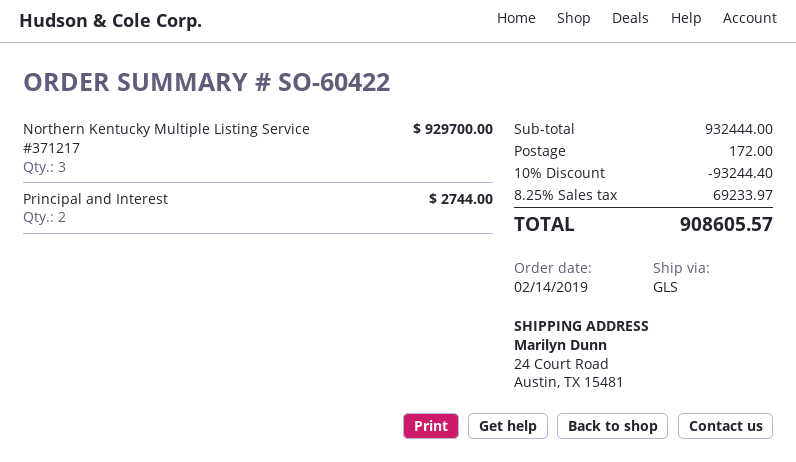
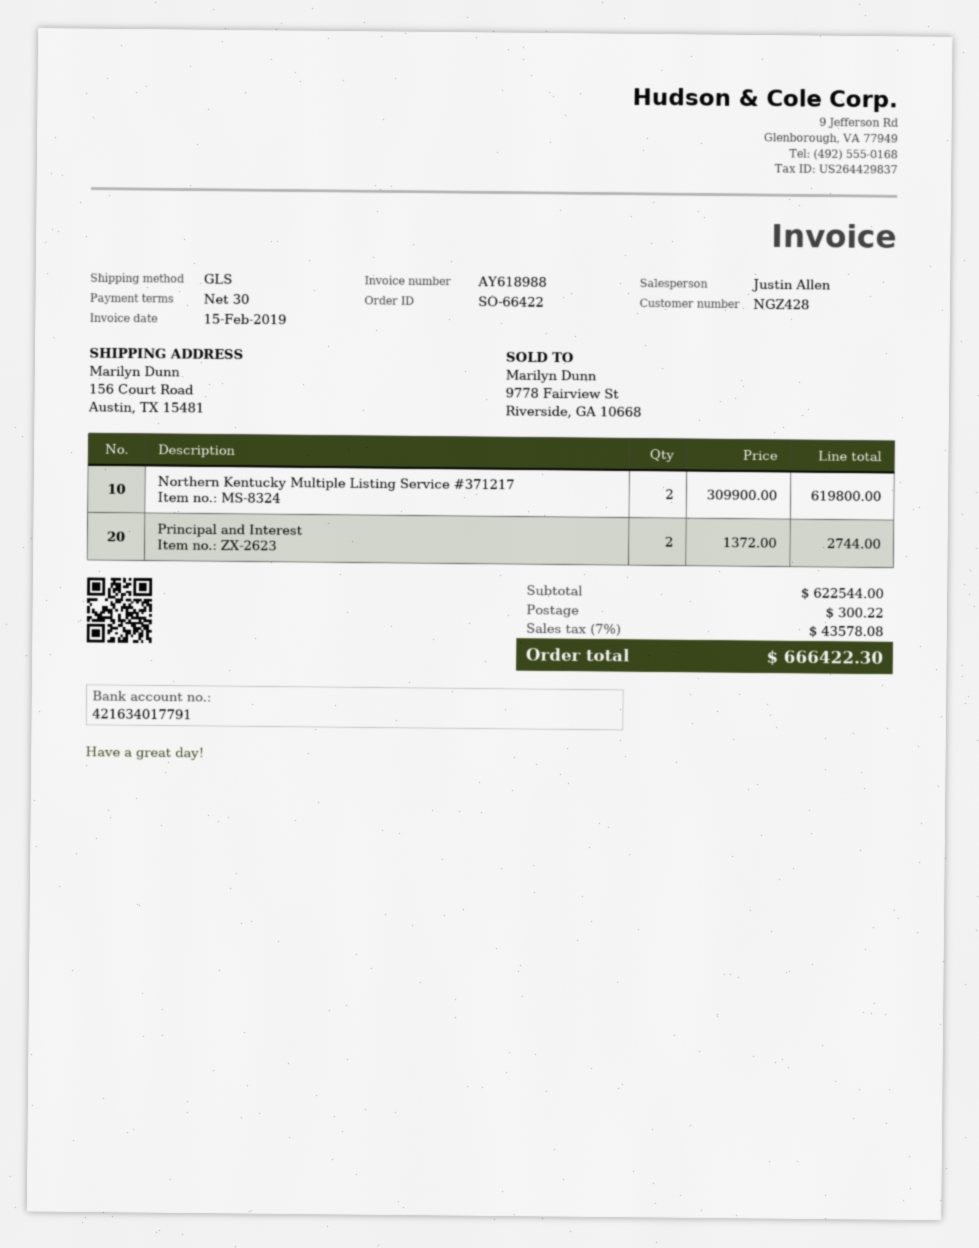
order number: SO-60422 -> SO-66422
ship to: 24 Court Road, Austin, TX 15481 -> 156 Court Road, Austin, TX 15481
Northern Kentucky Multiple Listing Service #371217: 3 for 929700.00 -> 2 for 619800.00
subtotal: 932444.00 -> 622544.00
discount: 10% = 93244.40 -> none
shipping: 172.00 -> 300.22
tax: 8.25% = 69233.97 -> 7% = 43578.08
total: 908605.57 -> 666422.30

